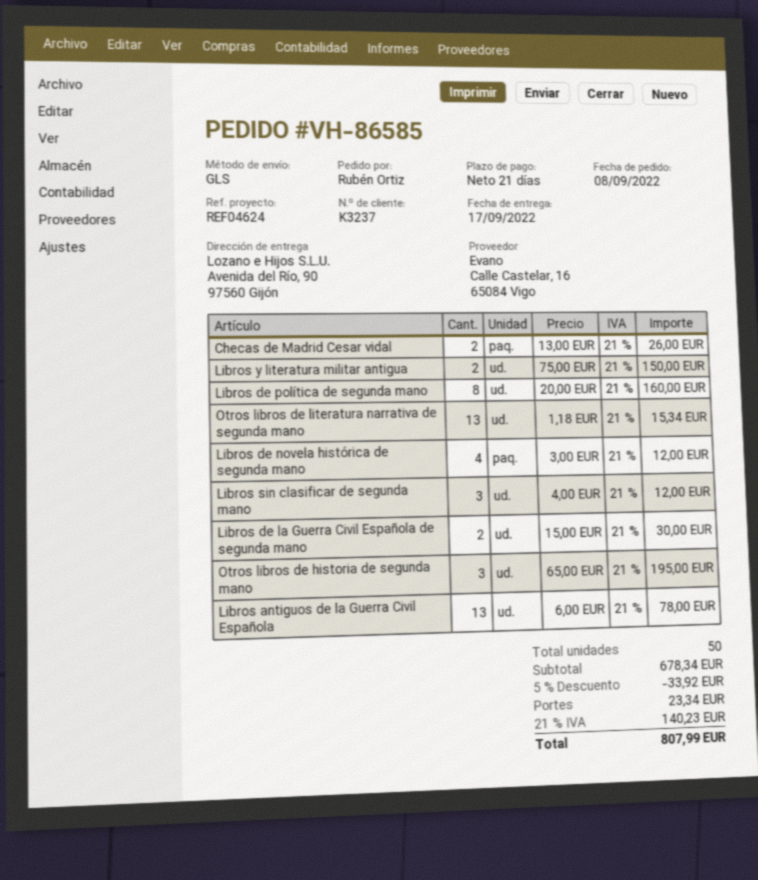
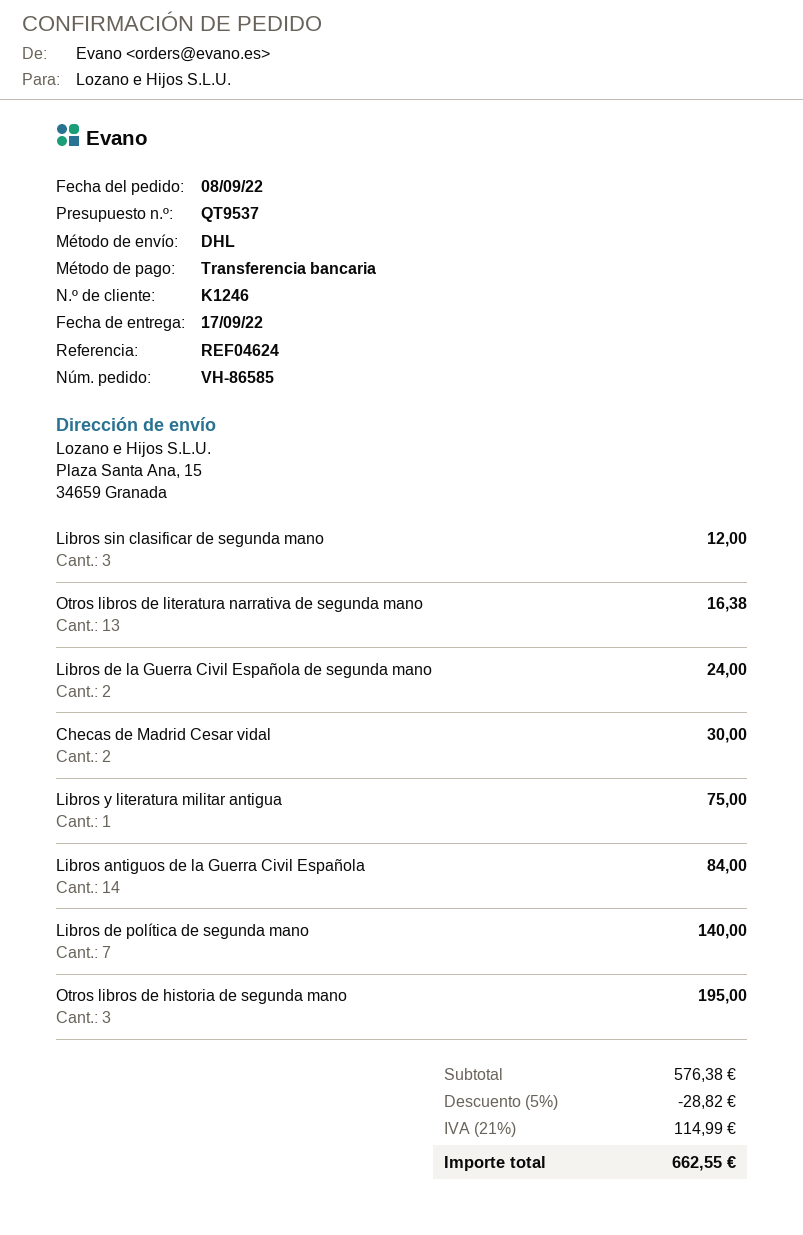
customer number: K3237 -> K1246
shipping method: GLS -> DHL
ship to: Avenida del Río, 90, 97560 Gijón -> Plaza Santa Ana, 15, 34659 Granada
Checas de Madrid Cesar vidal: 2 for 26.00 -> 2 for 30.00
Libros y literatura militar antigua: 2 for 150.00 -> 1 for 75.00
Libros de política de segunda mano: 8 for 160.00 -> 7 for 140.00
Otros libros de literatura narrativa de segunda mano: 13 for 15.34 -> 13 for 16.38
Libros de novela histórica de segunda mano: 4 for 12.00 -> none
Libros de la Guerra Civil Española de segunda mano: 2 for 30.00 -> 2 for 24.00
Libros antiguos de la Guerra Civil Española: 13 for 78.00 -> 14 for 84.00
subtotal: 678.34 -> 576.38
discount: 5% = 33.92 -> 5% = 28.82
shipping: 23.34 -> none
tax: 21% = 140.23 -> 21% = 114.99
total: 807.99 -> 662.55

